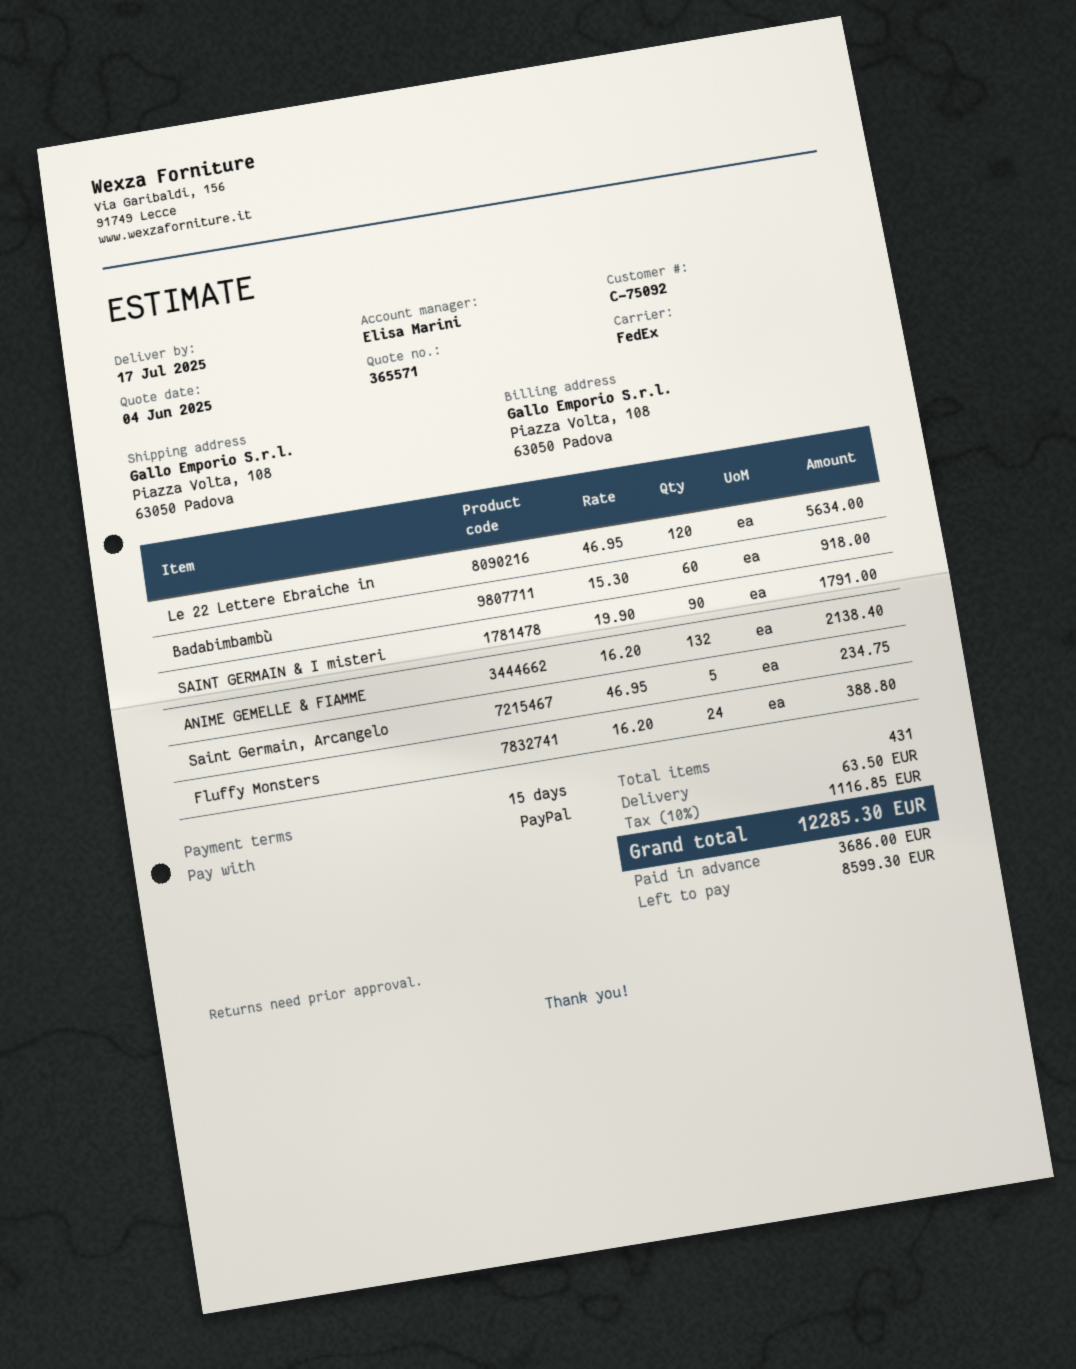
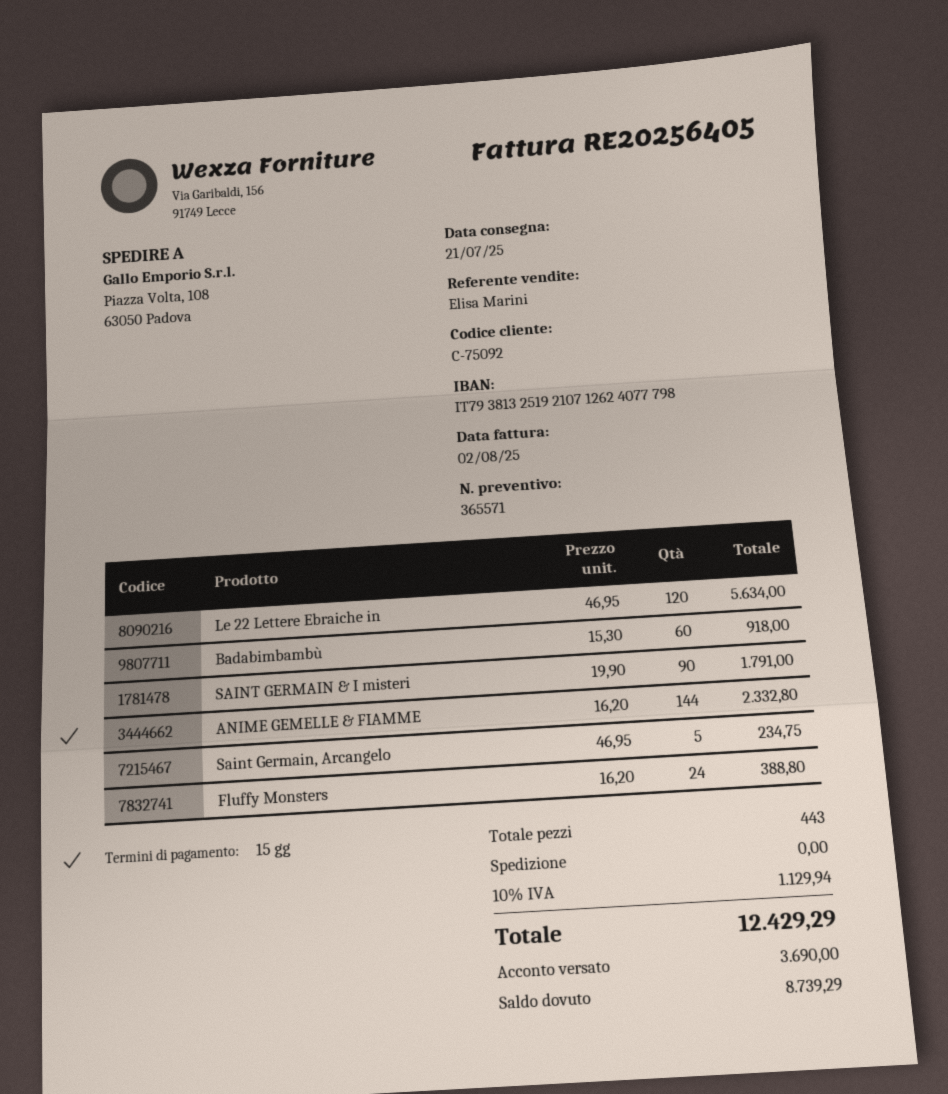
delivery date: 2025-07-17 -> 2025-07-21
ANIME GEMELLE & FIAMME: 132 x 16.20 = 2138.40 -> 144 x 16.20 = 2332.80
total quantity: 431 -> 443
shipping: 63.50 -> 0.00
tax: 10% = 1116.85 -> 10% = 1129.94
total: 12285.30 -> 12429.29
deposit: 3686.00 -> 3690.00
balance: 8599.30 -> 8739.29

